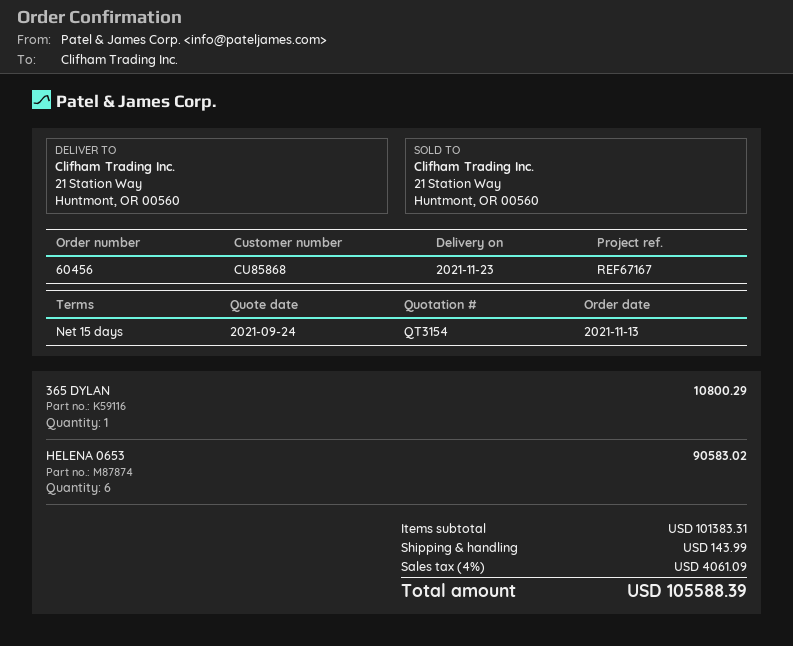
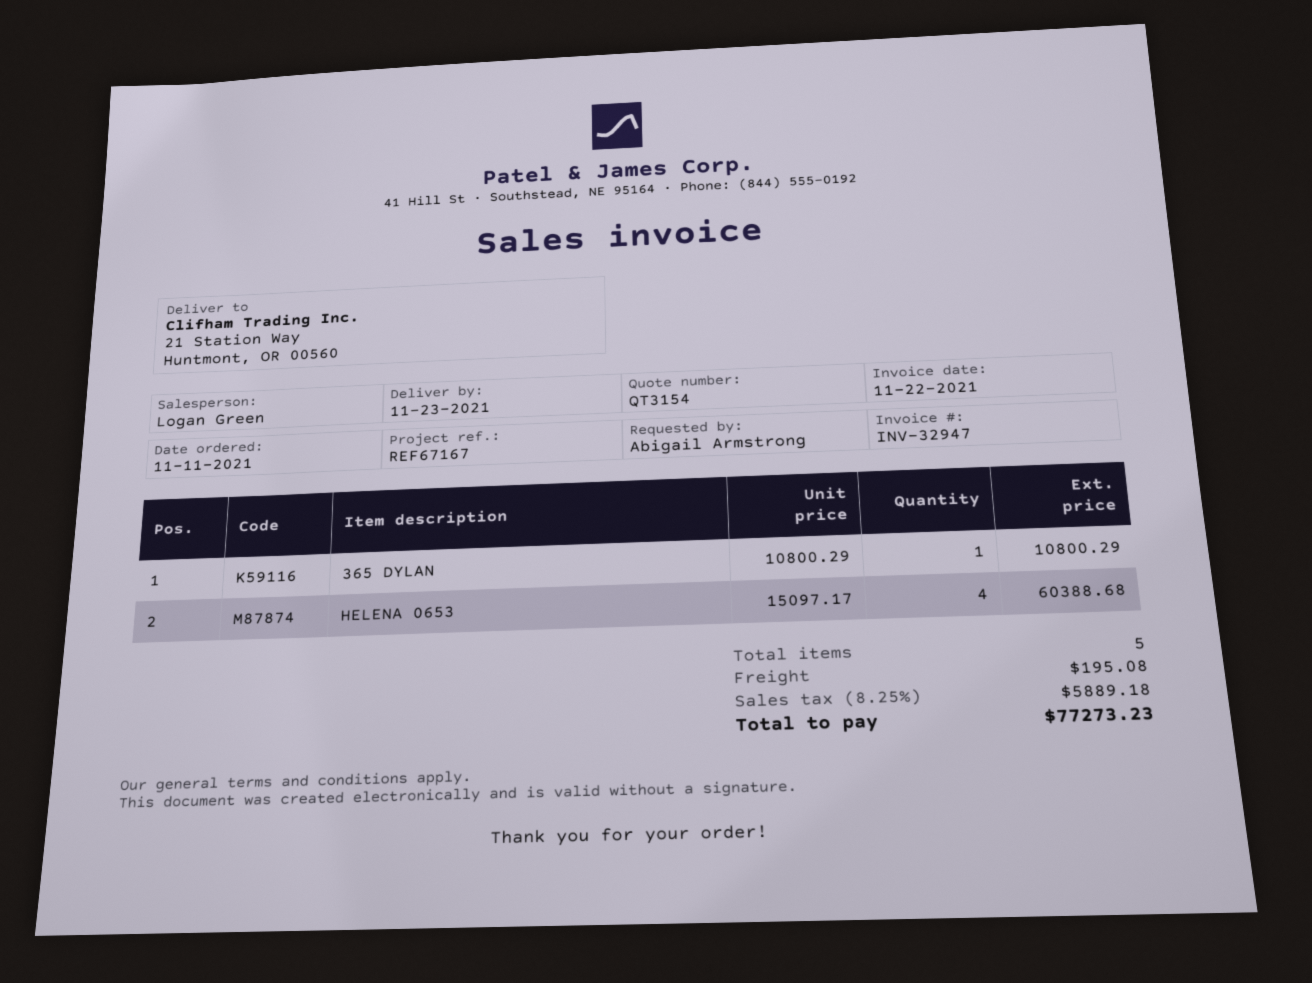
order date: 2021-11-13 -> 2021-11-11
HELENA 0653: 6 for 90583.02 -> 4 for 60388.68
shipping: 143.99 -> 195.08
tax: 4% = 4061.09 -> 8.25% = 5889.18
total: 105588.39 -> 77273.23

